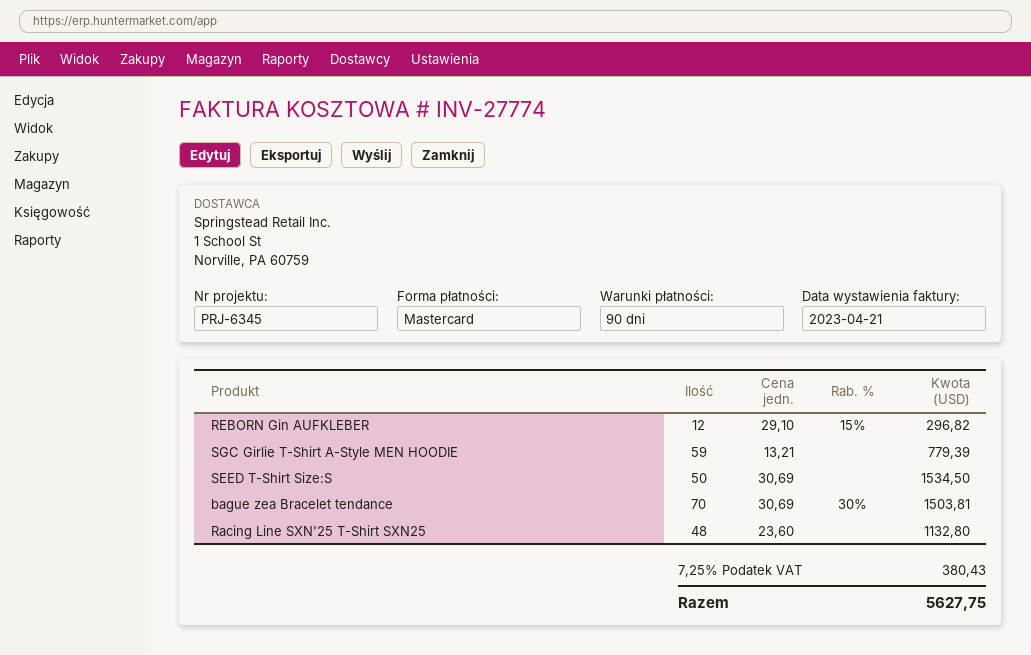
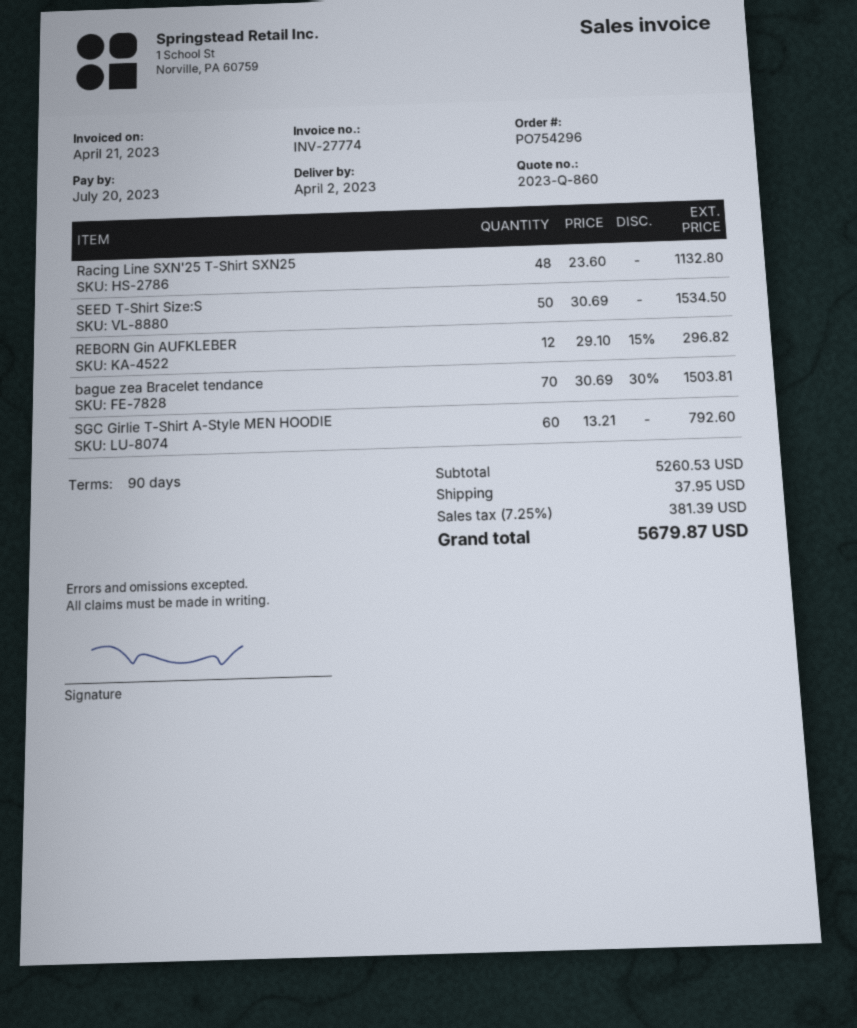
SGC Girlie T-Shirt A-Style MEN HOODIE: 59 x 13.21 = 779.39 -> 60 x 13.21 = 792.60
shipping: none -> 37.95
tax: 7.25% = 380.43 -> 7.25% = 381.39
total: 5627.75 -> 5679.87

